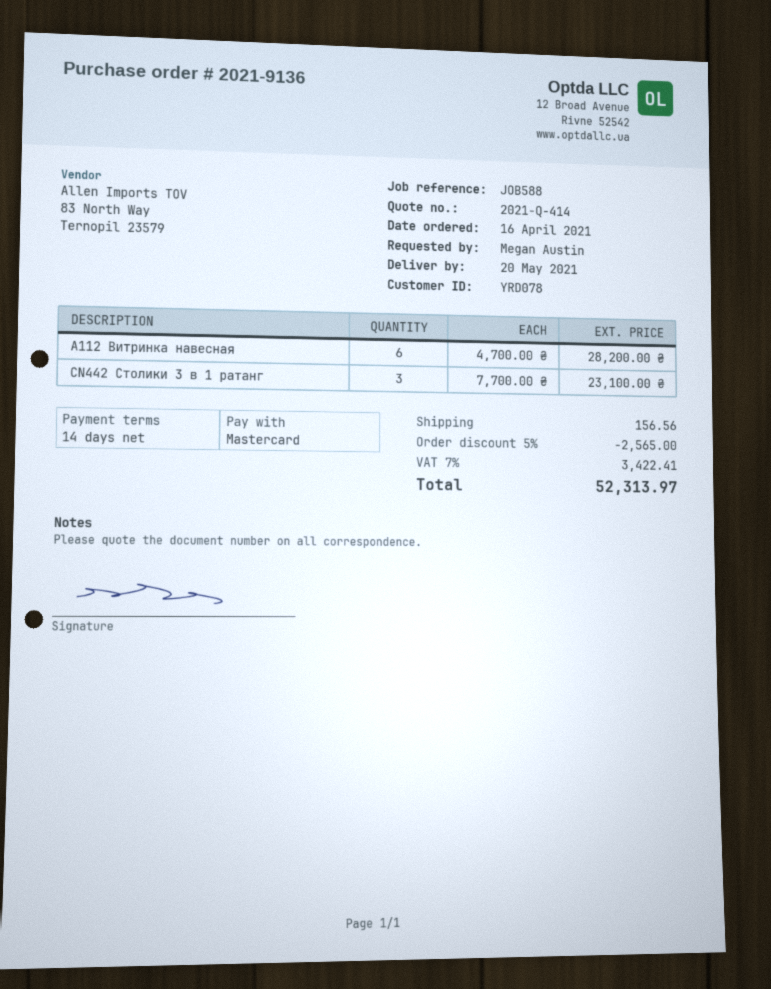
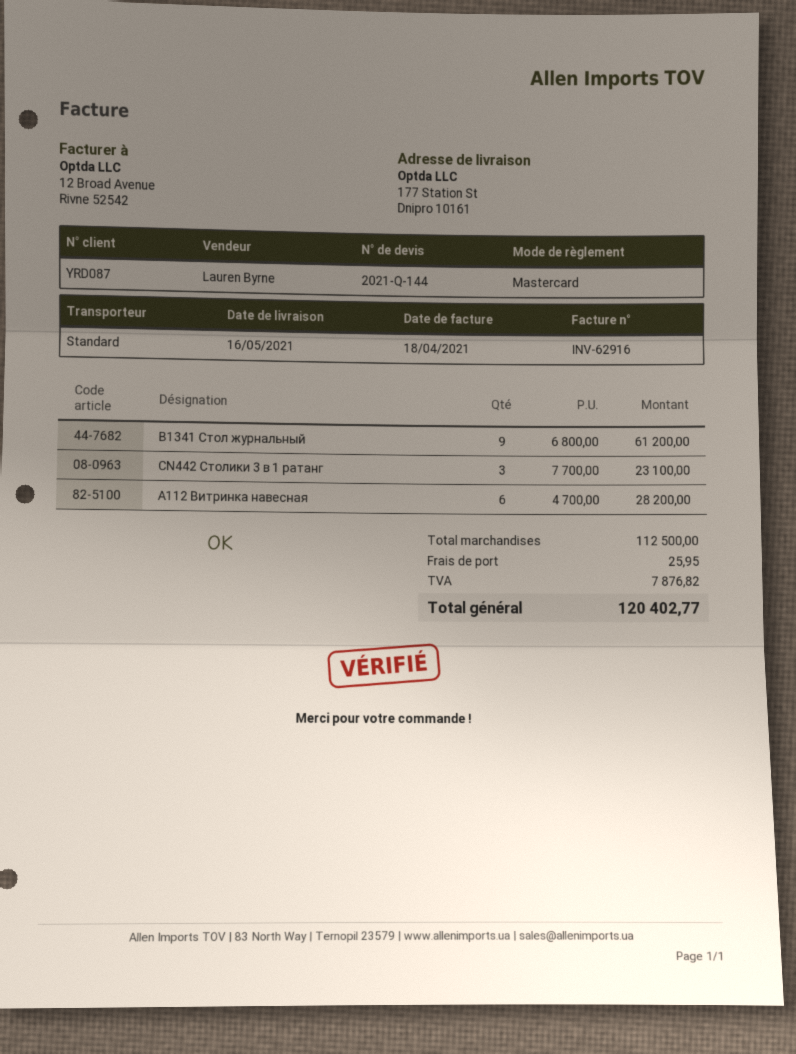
quote number: 2021-Q-414 -> 2021-Q-144
delivery date: 2021-05-20 -> 2021-05-16
customer number: YRD078 -> YRD087
В1341 Стол журнальный: none -> 9 x 6800.00 = 61200.00
discount: 5% = 2565.00 -> none
shipping: 156.56 -> 25.95
tax: 3422.41 -> 7876.82
total: 52313.97 -> 120402.77

